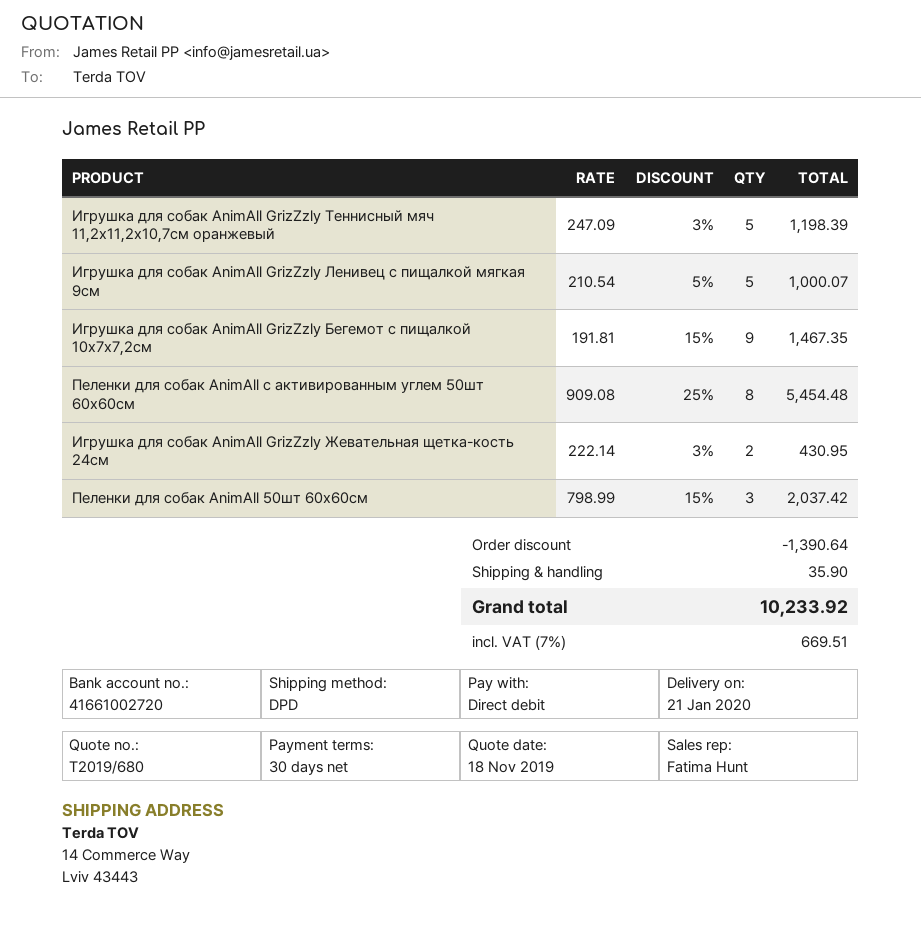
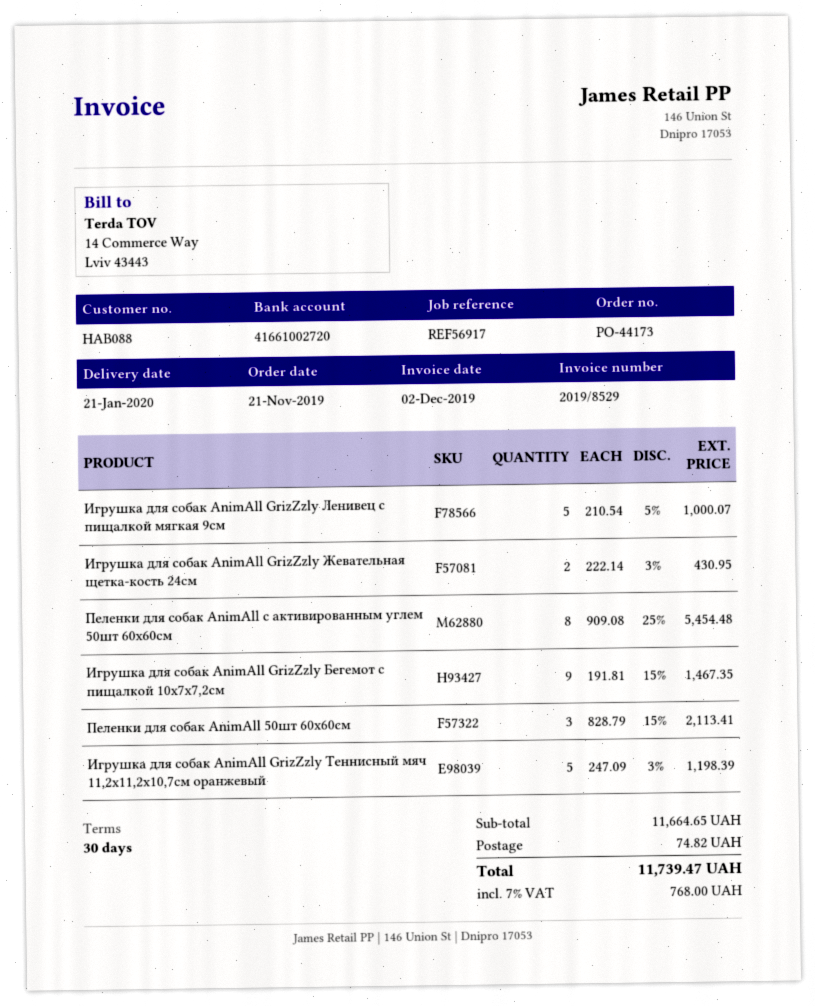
Пеленки для собак AnimAll 50шт 60х60см: 3 x 798.99 - 15% = 2037.42 -> 3 x 828.79 - 15% = 2113.41
discount: 1390.64 -> none
shipping: 35.90 -> 74.82
tax: 7% = 669.51 -> 7% = 768.00
total: 10233.92 -> 11739.47

